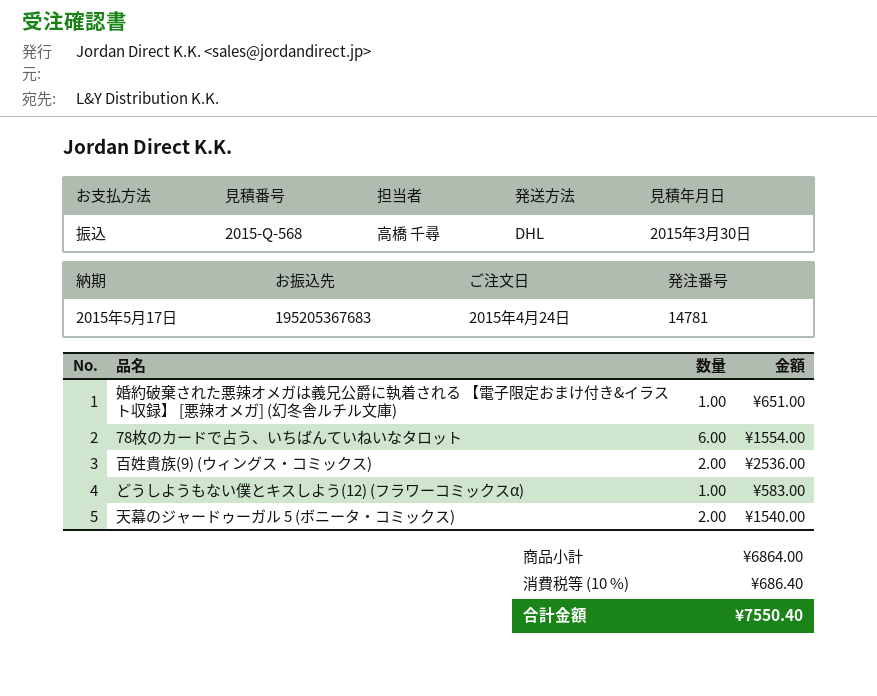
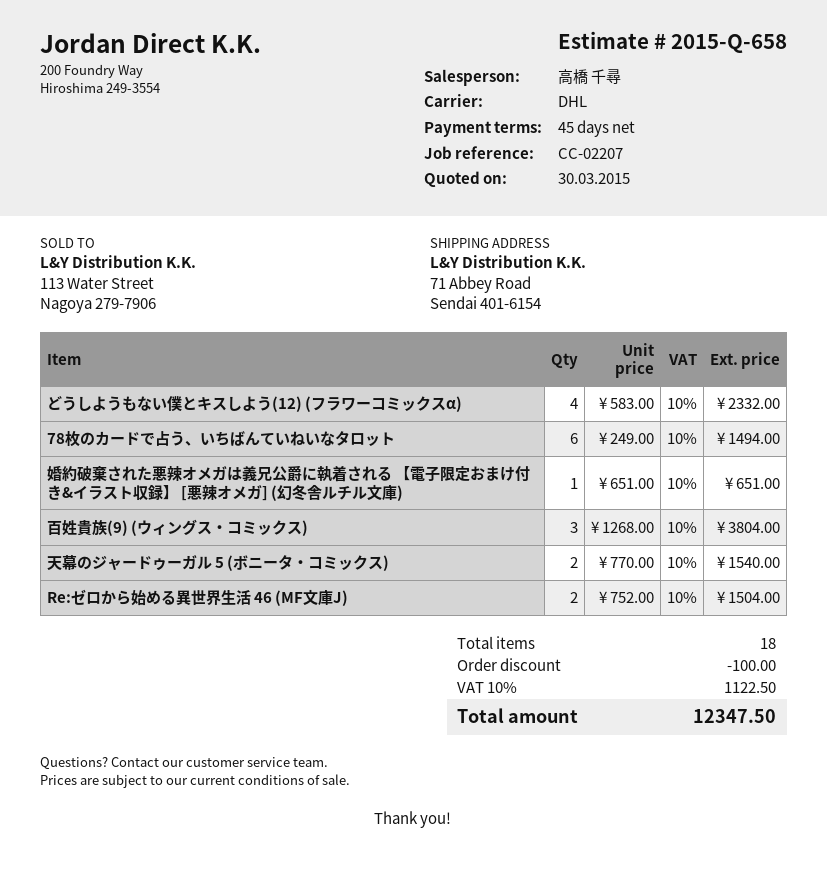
quote number: 2015-Q-568 -> 2015-Q-658
78枚のカードで占う、いちばんていねいなタロット: 6 for 1554.00 -> 6 for 1494.00
百姓貴族(9) (ウィングス・コミックス): 2 for 2536.00 -> 3 for 3804.00
どうしようもない僕とキスしよう(12) (フラワーコミックスα): 1 for 583.00 -> 4 for 2332.00
Re:ゼロから始める異世界生活 46 (MF文庫J): none -> 2 for 1504.00
discount: none -> 100.00
tax: 10% = 686.40 -> 10% = 1122.50
total: 7550.40 -> 12347.50

